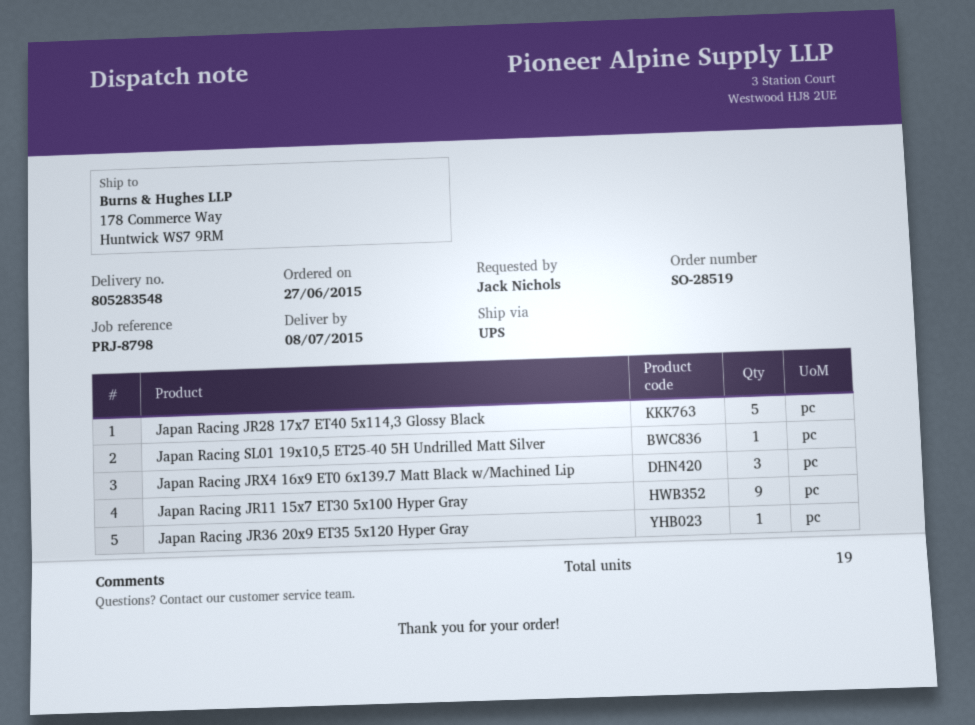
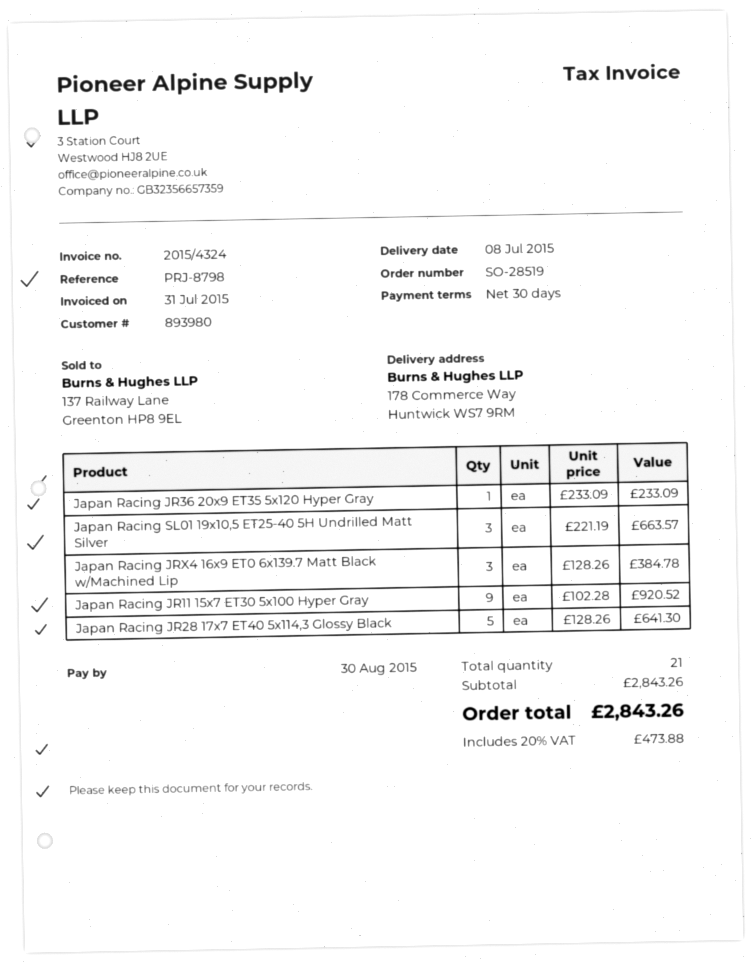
Japan Racing SL01 19x10,5 ET25-40 5H Undrilled Matt Silver: 1 -> 3
total quantity: 19 -> 21

